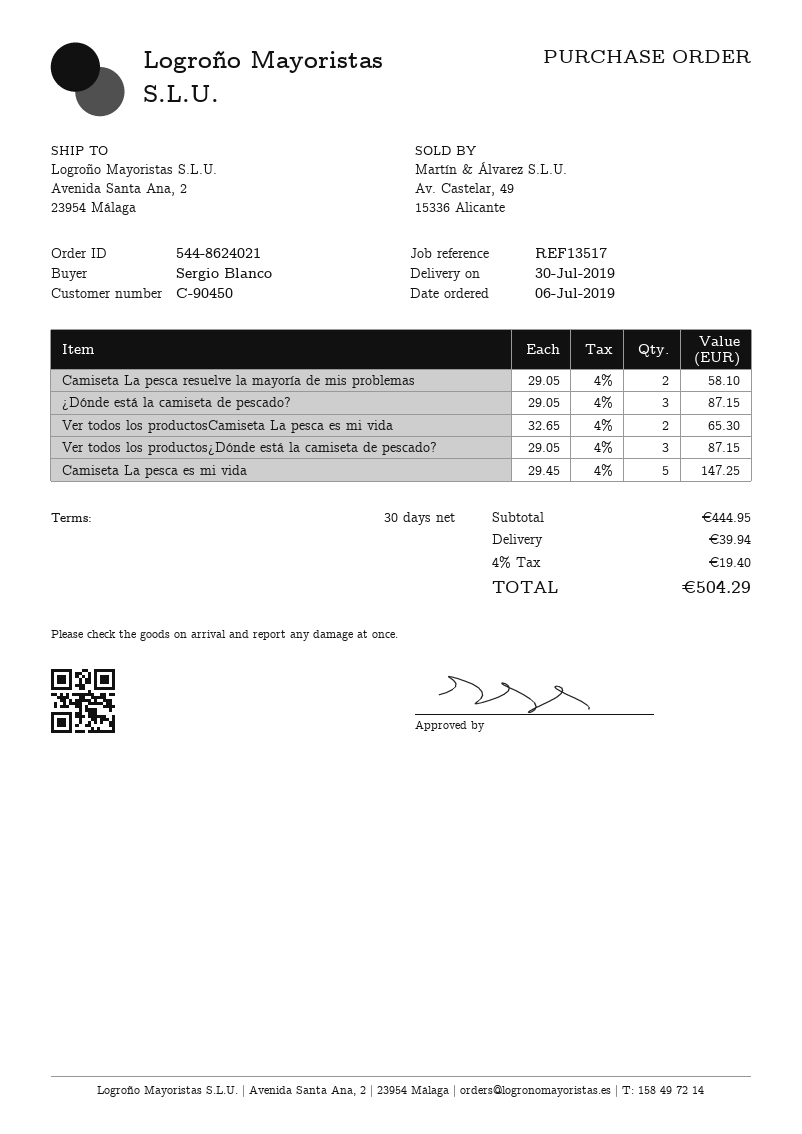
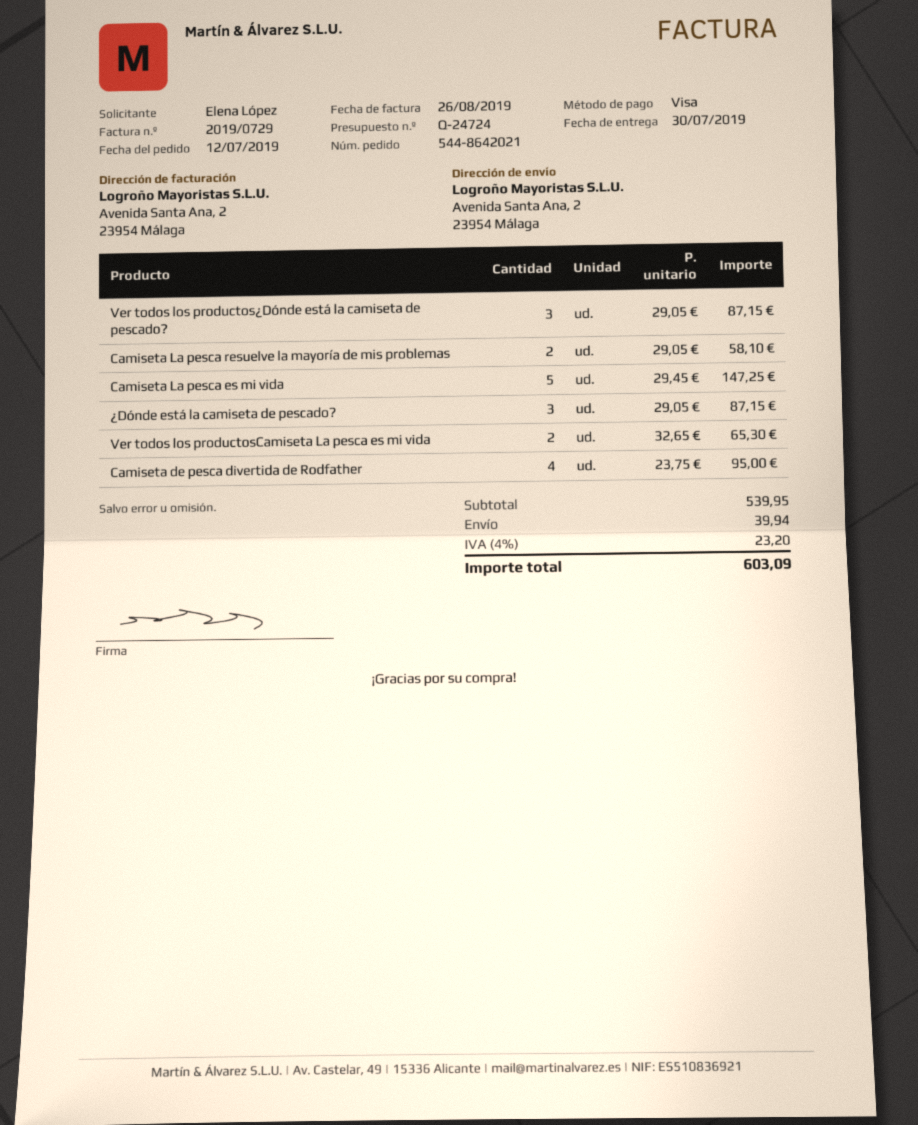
order number: 544-8624021 -> 544-8642021
order date: 2019-07-06 -> 2019-07-12
ordered by: Sergio Blanco -> Elena López
Camiseta de pesca divertida de Rodfather: none -> 4 x 23.75 = 95.00
subtotal: 444.95 -> 539.95
tax: 4% = 19.40 -> 4% = 23.20
total: 504.29 -> 603.09

